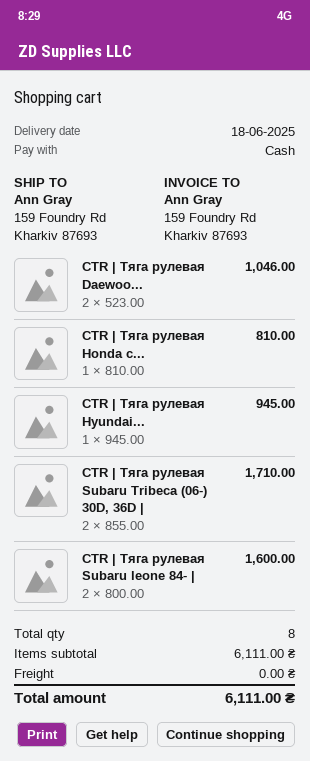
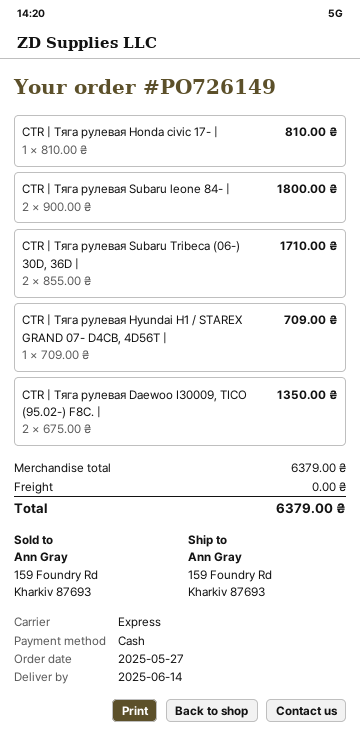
delivery date: 2025-06-18 -> 2025-06-14
CTR | Тяга рулевая Daewoo...: 2 x 523.00 = 1046.00 -> 2 x 675.00 = 1350.00
CTR | Тяга рулевая Hyundai...: 1 x 945.00 = 945.00 -> 1 x 709.00 = 709.00
CTR | Тяга рулевая Subaru leone 84- |: 2 x 800.00 = 1600.00 -> 2 x 900.00 = 1800.00
subtotal: 6111.00 -> 6379.00
total: 6111.00 -> 6379.00

